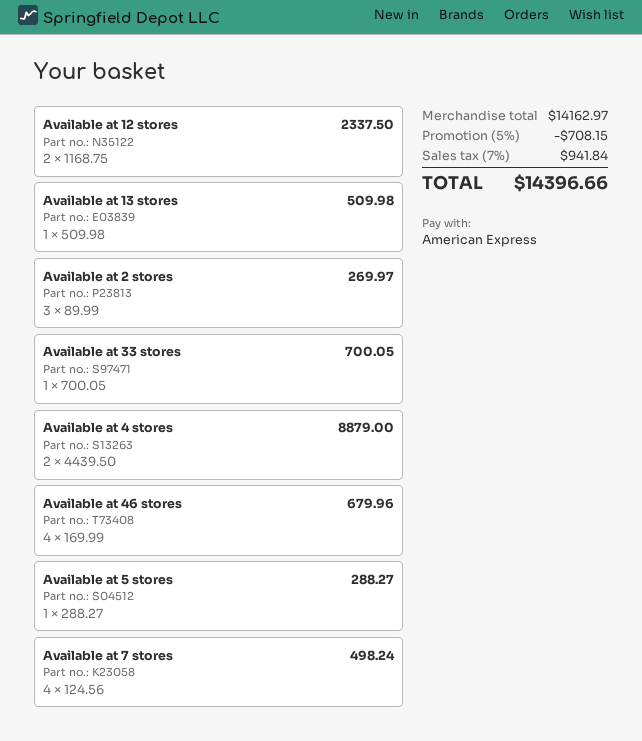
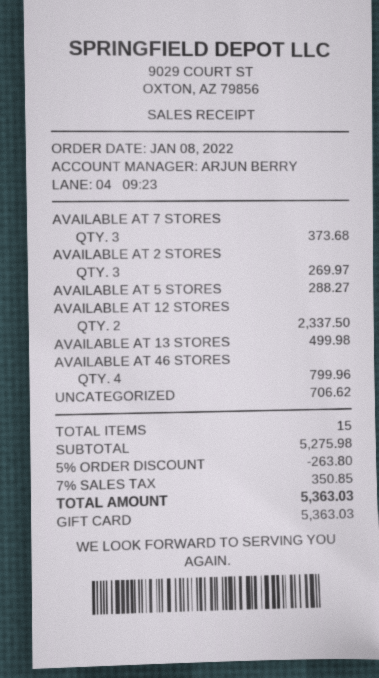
payment method: American Express -> gift card
Available at 13 stores: 1 for 509.98 -> 1 for 499.98
Available at 33 stores: 1 for 700.05 -> none
Available at 4 stores: 2 for 8879.00 -> none
Available at 46 stores: 4 for 679.96 -> 4 for 799.96
Available at 7 stores: 4 for 498.24 -> 3 for 373.68
UNCATEGORIZED: none -> 1 for 706.62
subtotal: 14162.97 -> 5275.98
discount: 5% = 708.15 -> 5% = 263.80
tax: 7% = 941.84 -> 7% = 350.85
total: 14396.66 -> 5363.03

